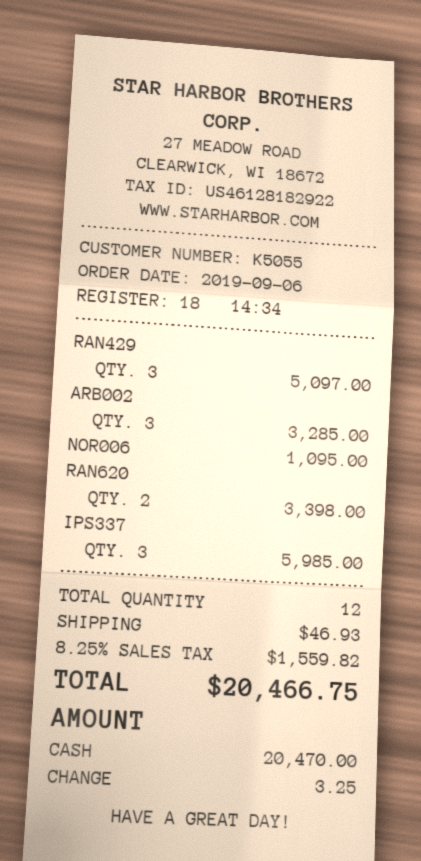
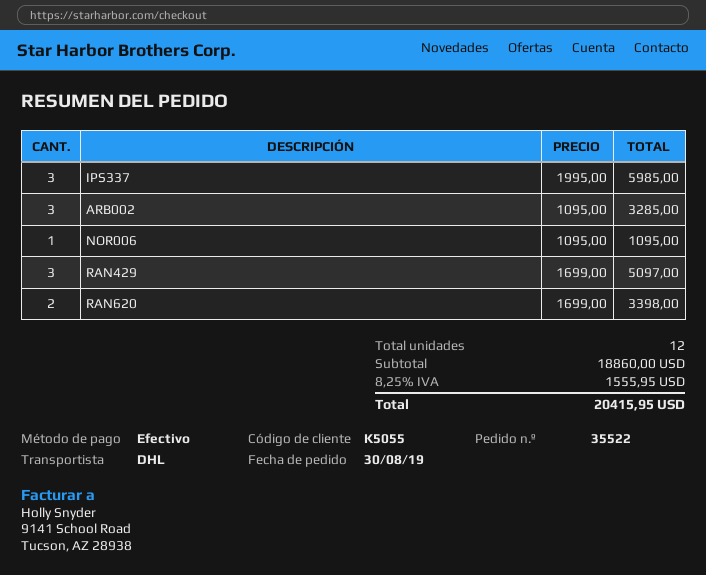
order date: 2019-09-06 -> 2019-08-30
shipping: 46.93 -> none
tax: 8.25% = 1559.82 -> 8.25% = 1555.95
total: 20466.75 -> 20415.95

